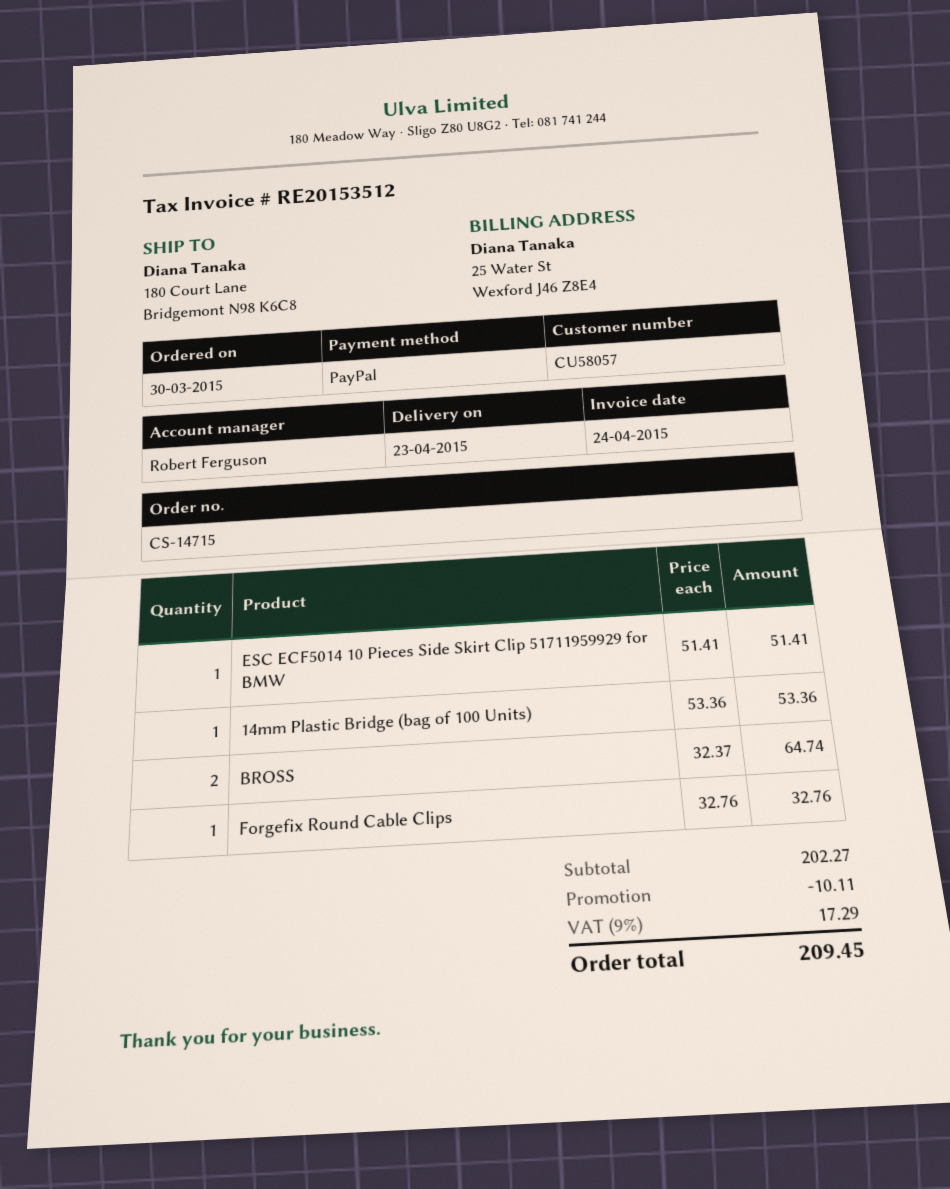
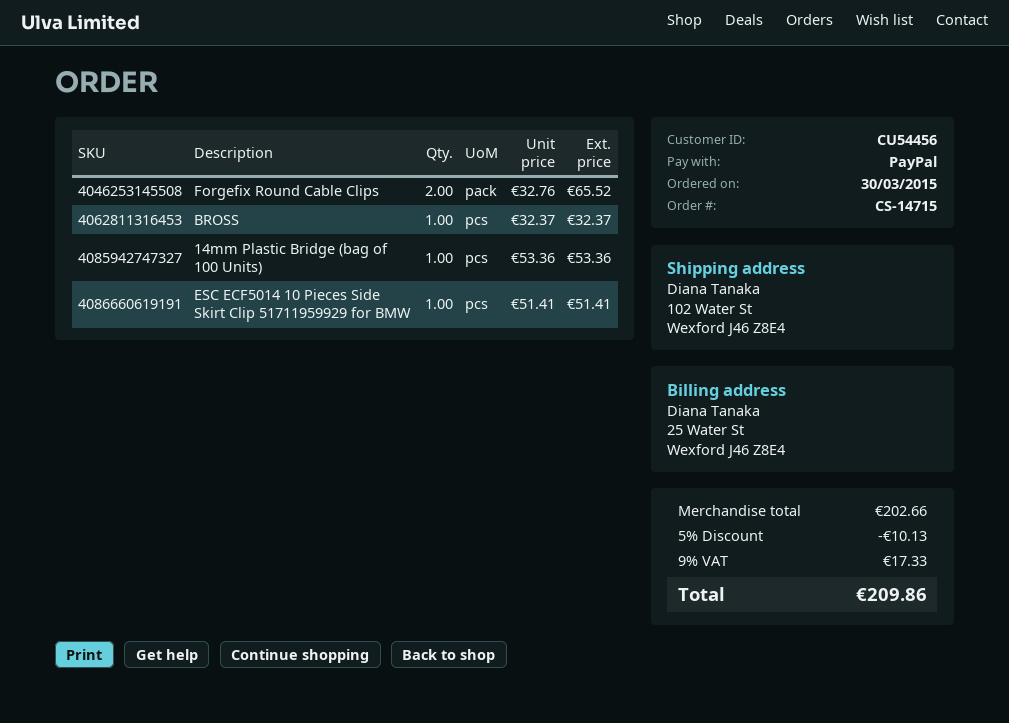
customer number: CU58057 -> CU54456
ship to: 180 Court Lane, Bridgemont N98 K6C8 -> 102 Water St, Wexford J46 Z8E4
BROSS: 2 x 32.37 = 64.74 -> 1 x 32.37 = 32.37
Forgefix Round Cable Clips: 1 x 32.76 = 32.76 -> 2 x 32.76 = 65.52
subtotal: 202.27 -> 202.66
discount: 10.11 -> 10.13
tax: 9% = 17.29 -> 9% = 17.33
total: 209.45 -> 209.86

